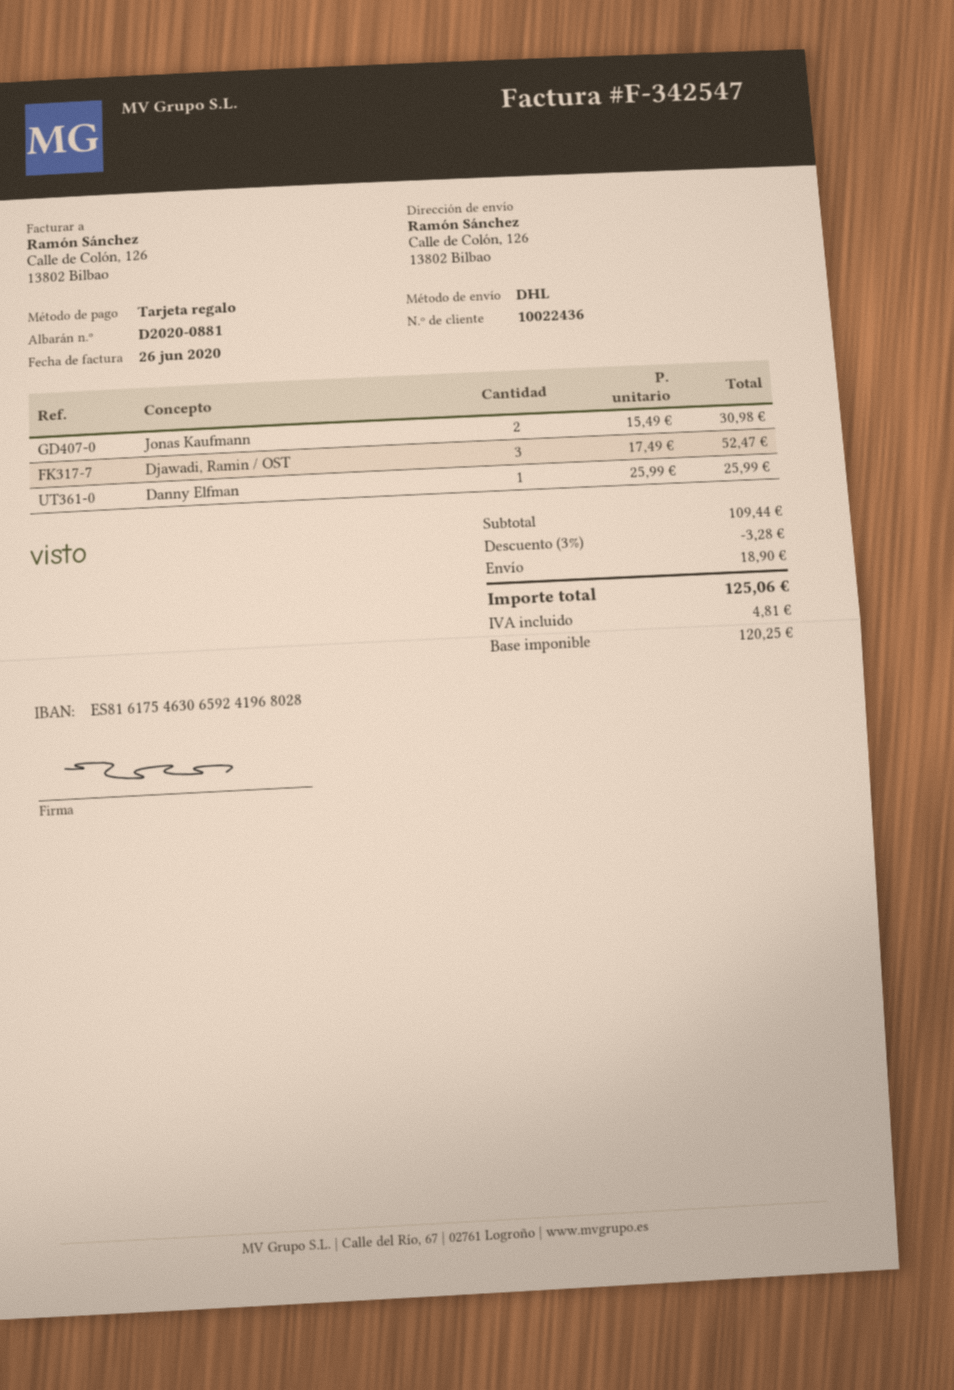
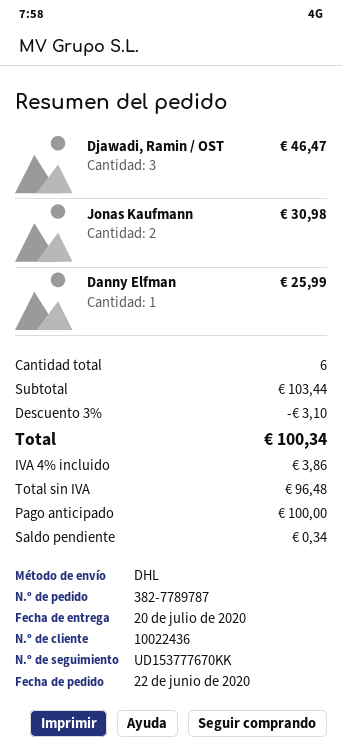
Djawadi, Ramin / OST: 3 for 52.47 -> 3 for 46.47
subtotal: 109.44 -> 103.44
discount: 3% = 3.28 -> 3% = 3.10
shipping: 18.90 -> none
net: 120.25 -> 96.48
tax: 4.81 -> 3.86
total: 125.06 -> 100.34

